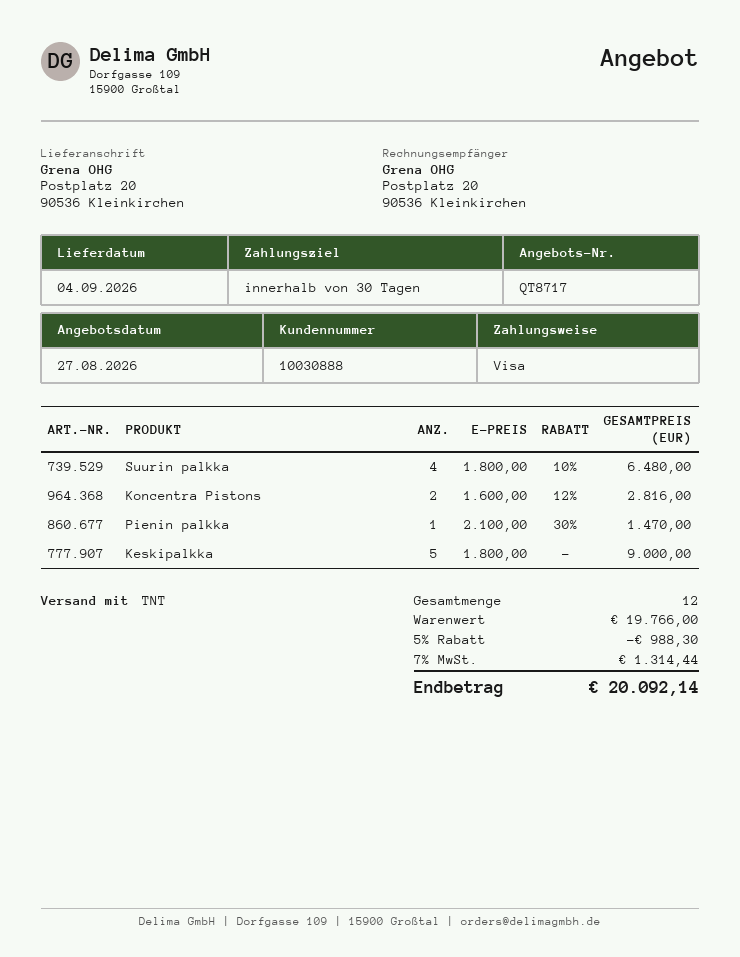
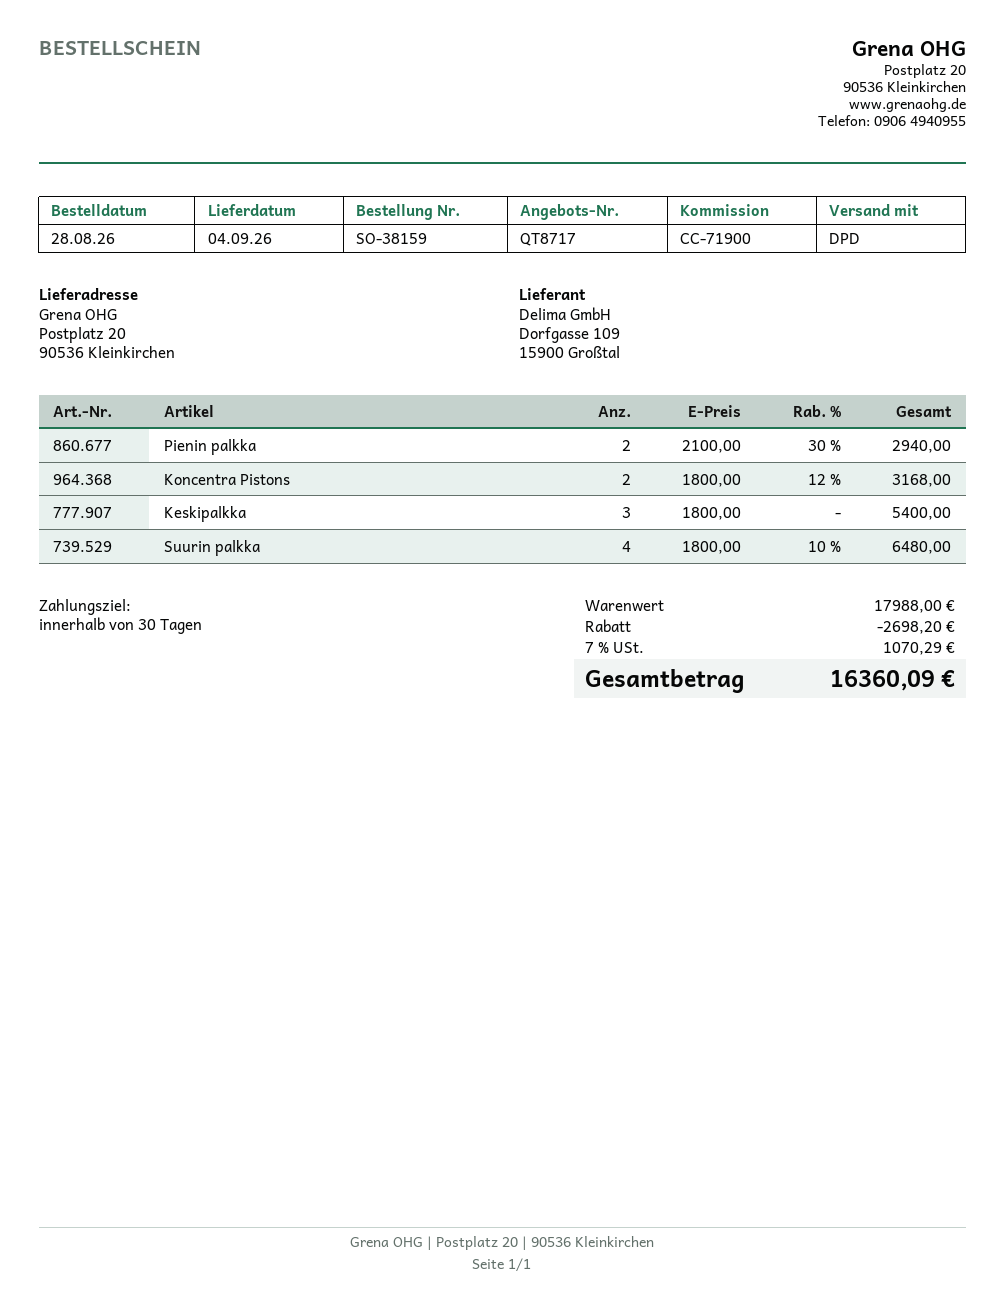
shipping method: TNT -> DPD
Koncentra Pistons: 2 x 1600.00 - 12% = 2816.00 -> 2 x 1800.00 - 12% = 3168.00
Pienin palkka: 1 x 2100.00 - 30% = 1470.00 -> 2 x 2100.00 - 30% = 2940.00
Keskipalkka: 5 x 1800.00 = 9000.00 -> 3 x 1800.00 = 5400.00
subtotal: 19766.00 -> 17988.00
discount: 988.30 -> 2698.20
tax: 7% = 1314.44 -> 7% = 1070.29
total: 20092.14 -> 16360.09

